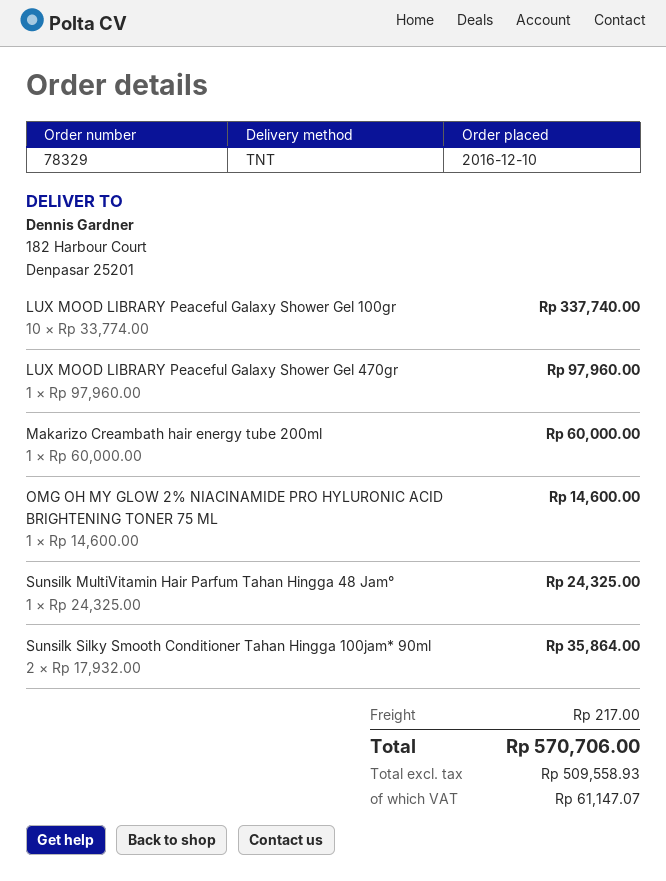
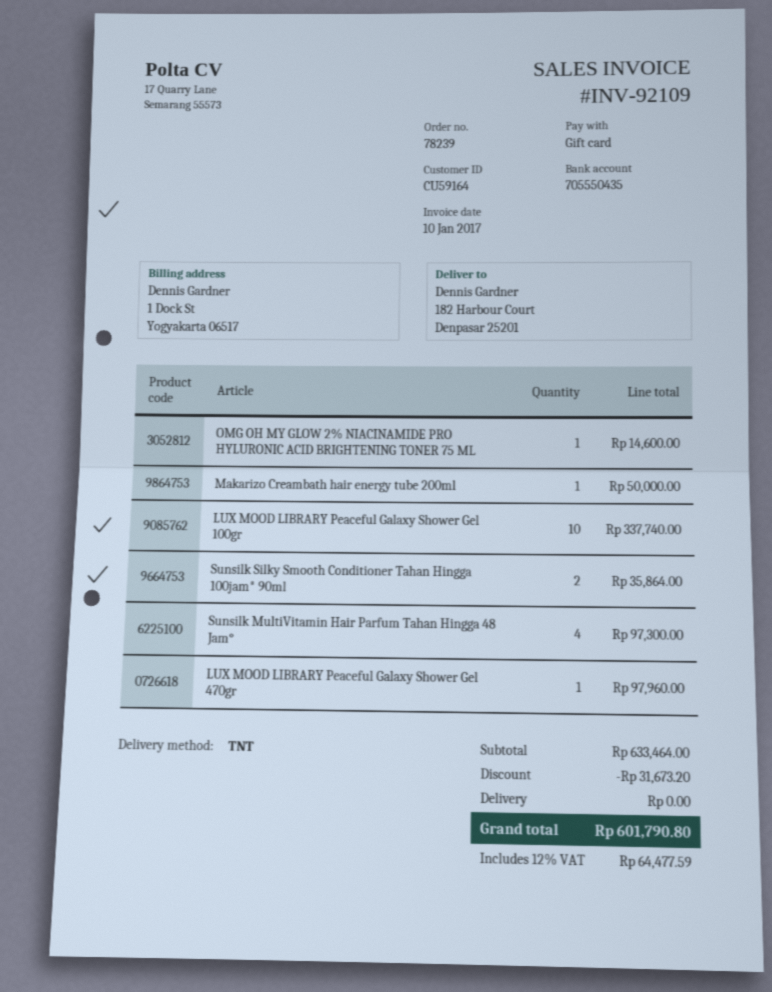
order number: 78329 -> 78239
Makarizo Creambath hair energy tube 200ml: 1 for 60000.00 -> 1 for 50000.00
Sunsilk MultiVitamin Hair Parfum Tahan Hingga 48 Jam°: 1 for 24325.00 -> 4 for 97300.00
discount: none -> 31673.20
shipping: 217.00 -> 0.00
tax: 61147.07 -> 64477.59
total: 570706.00 -> 601790.80

